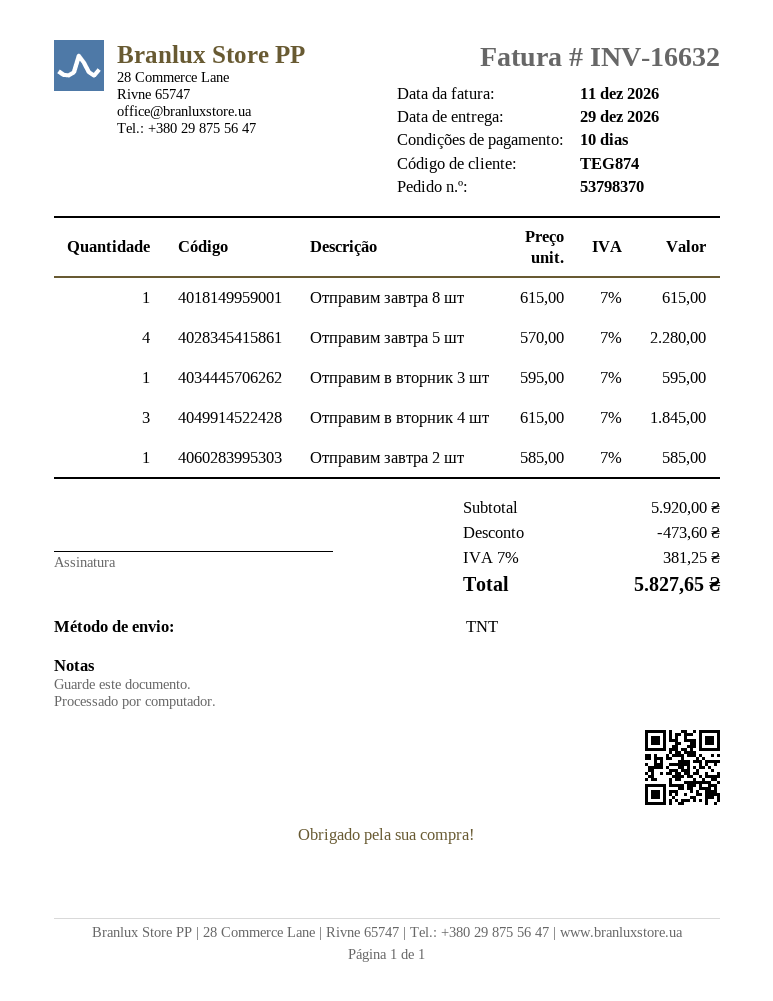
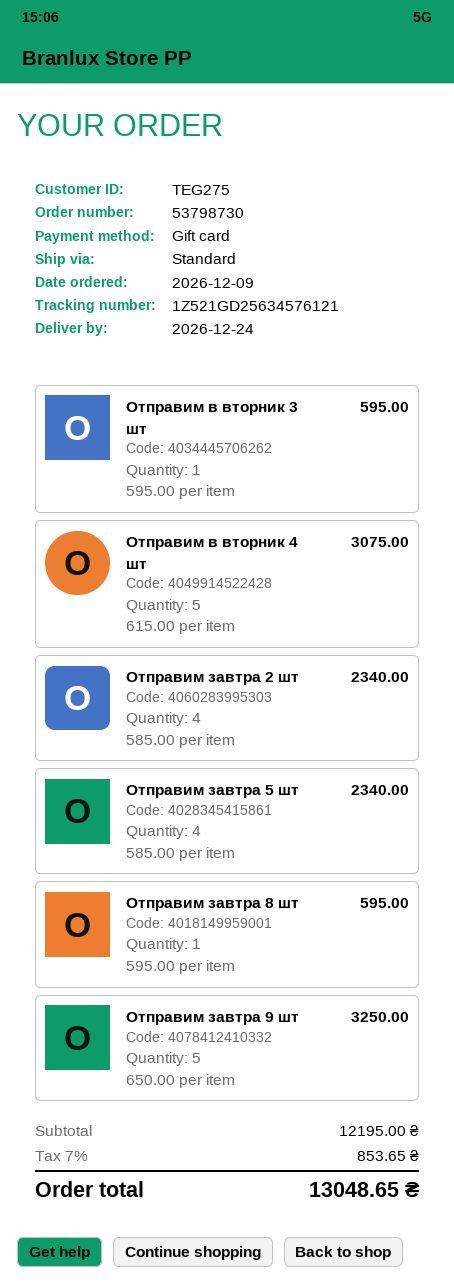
order number: 53798370 -> 53798730
delivery date: 2026-12-29 -> 2026-12-24
customer number: TEG874 -> TEG275
shipping method: TNT -> standard
Отправим завтра 8 шт: 1 x 615.00 = 615.00 -> 1 x 595.00 = 595.00
Отправим завтра 5 шт: 4 x 570.00 = 2280.00 -> 4 x 585.00 = 2340.00
Отправим в вторник 4 шт: 3 x 615.00 = 1845.00 -> 5 x 615.00 = 3075.00
Отправим завтра 2 шт: 1 x 585.00 = 585.00 -> 4 x 585.00 = 2340.00
Отправим завтра 9 шт: none -> 5 x 650.00 = 3250.00
subtotal: 5920.00 -> 12195.00
discount: 473.60 -> none
tax: 7% = 381.25 -> 7% = 853.65
total: 5827.65 -> 13048.65

